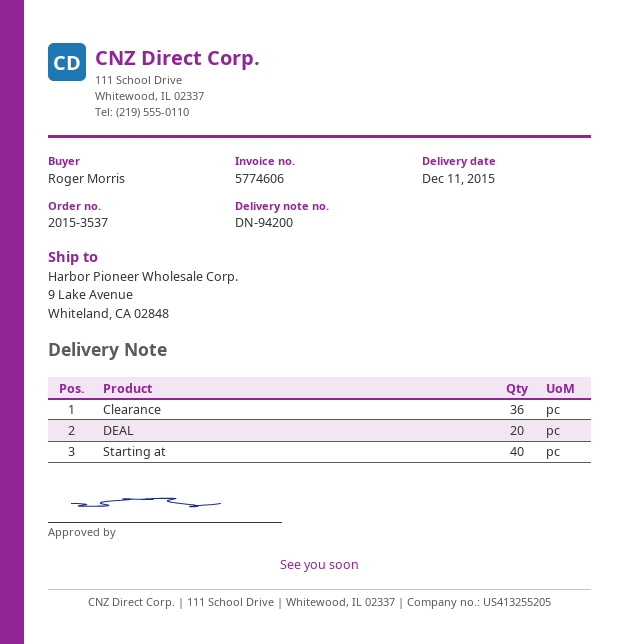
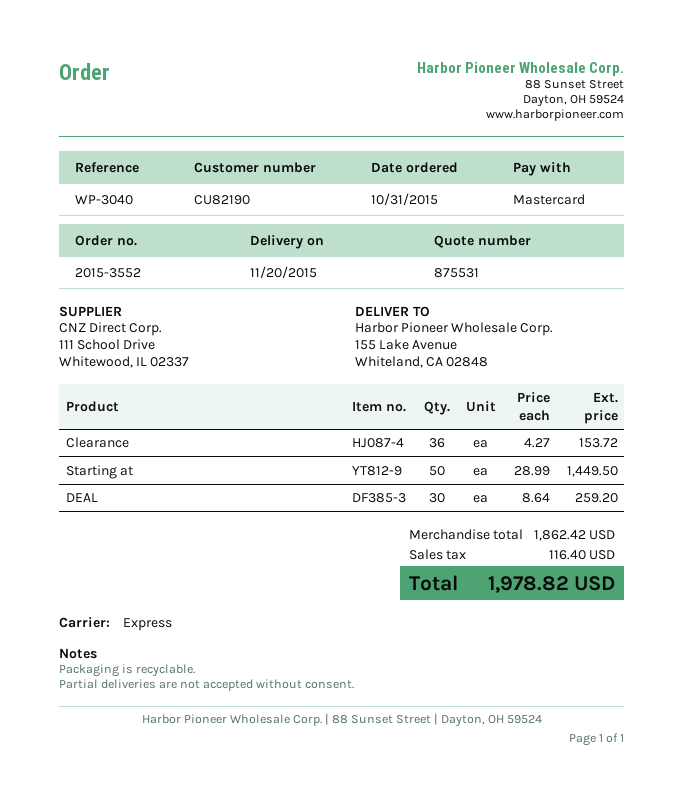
order number: 2015-3537 -> 2015-3552
delivery date: 2015-12-11 -> 2015-11-20
ship to: 9 Lake Avenue, Whiteland, CA 02848 -> 155 Lake Avenue, Whiteland, CA 02848
DEAL: 20 -> 30
Starting at: 40 -> 50

